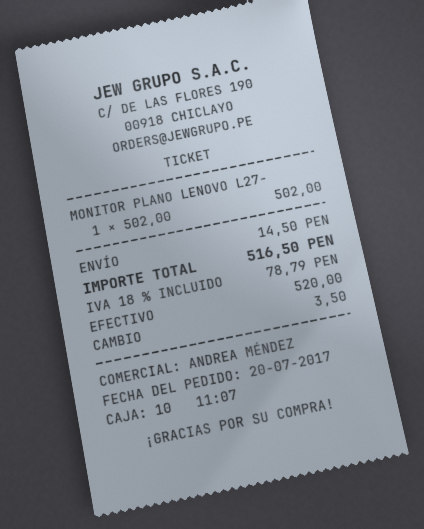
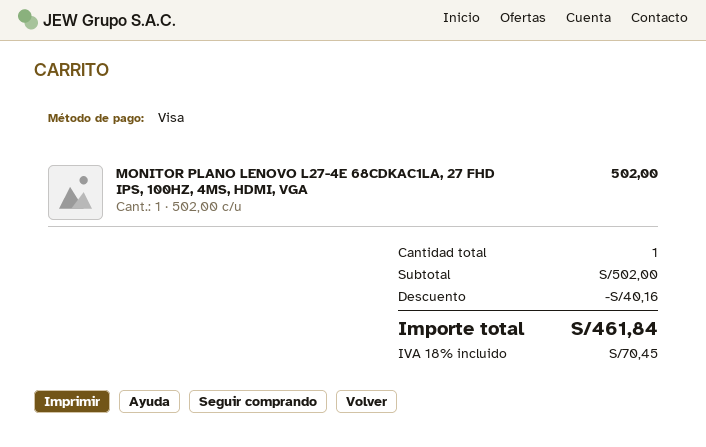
payment method: cash -> Visa
discount: none -> 40.16
shipping: 14.50 -> none
tax: 18% = 78.79 -> 18% = 70.45
total: 516.50 -> 461.84

